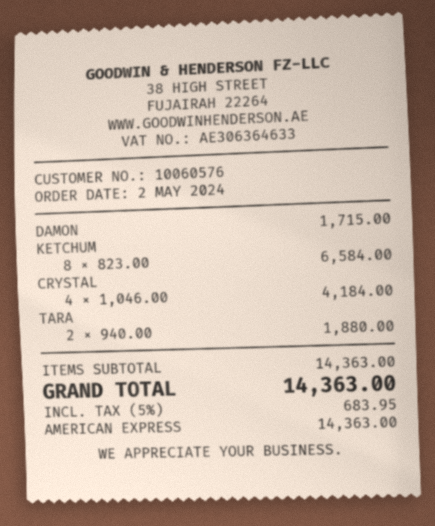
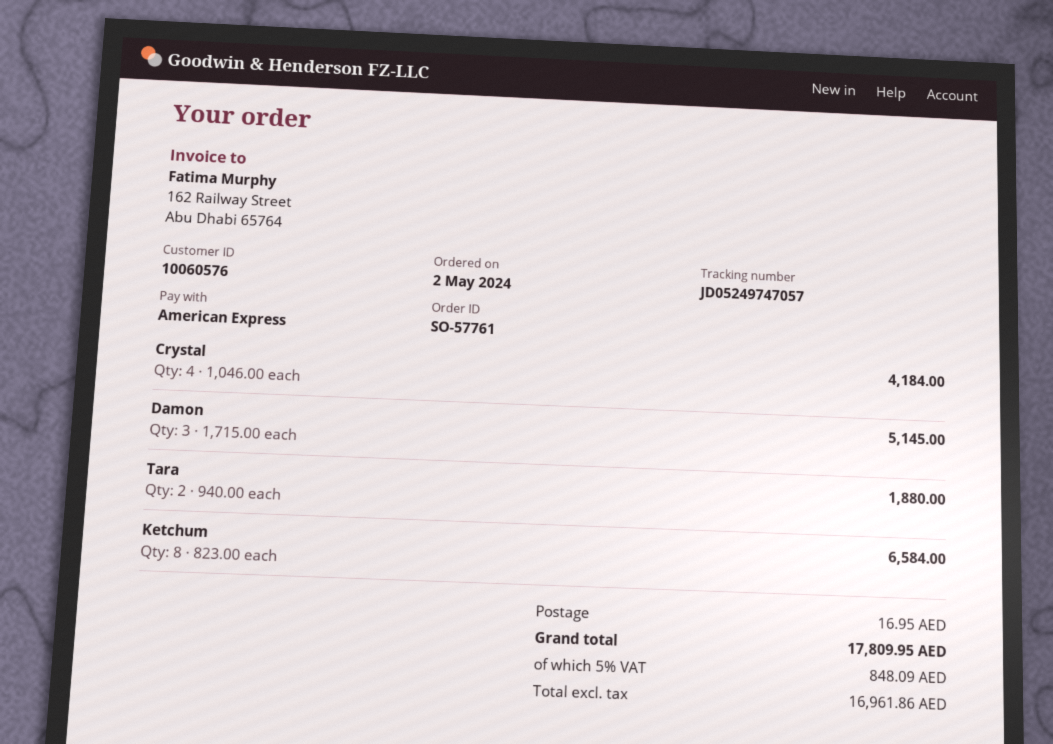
DAMON: 1 x 1715.00 = 1715.00 -> 3 x 1715.00 = 5145.00
shipping: none -> 16.95
tax: 5% = 683.95 -> 5% = 848.09
total: 14363.00 -> 17809.95

